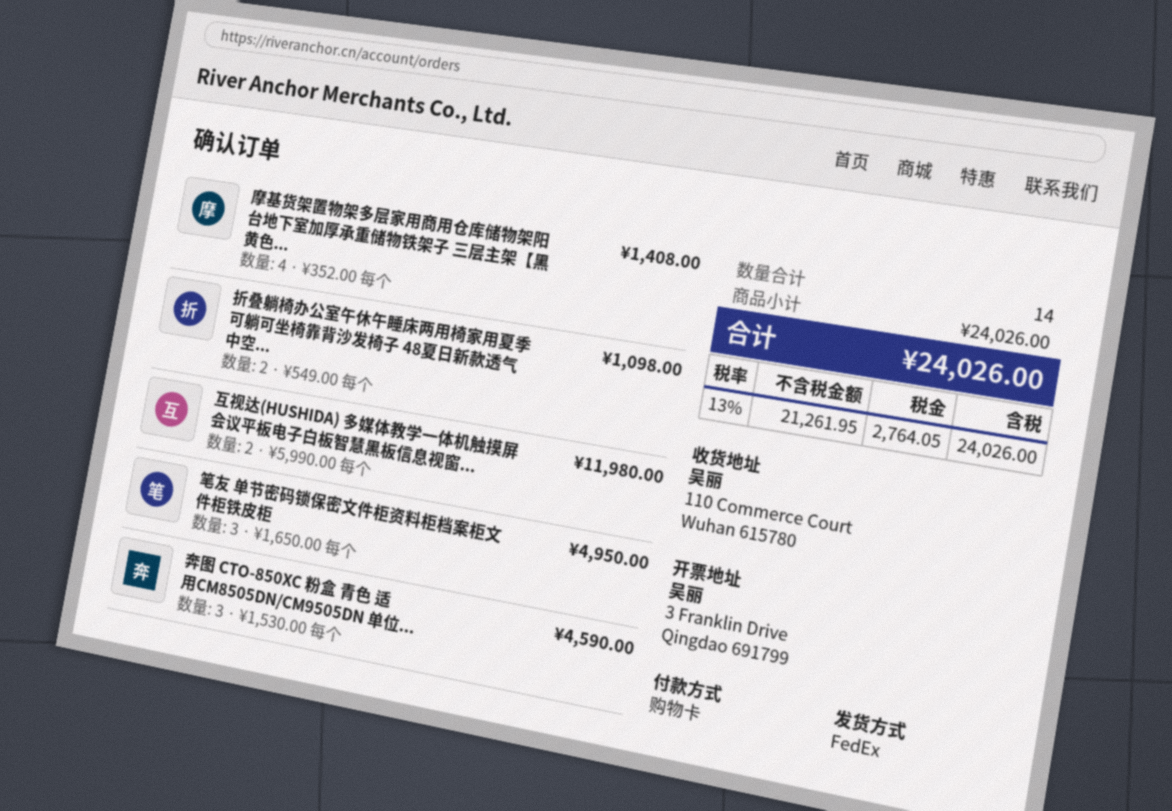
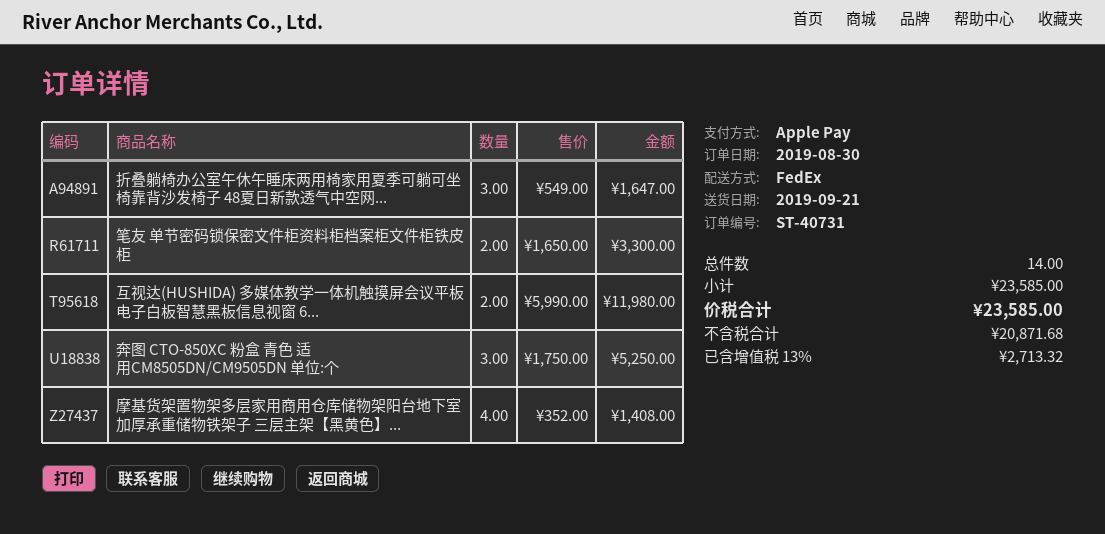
payment method: gift card -> Apple Pay
折叠躺椅办公室午休午睡床两用椅家用夏季可躺可坐椅靠背沙发椅子 48夏日新款透气中空...: 2 x 549.00 = 1098.00 -> 3 x 549.00 = 1647.00
笔友 单节密码锁保密文件柜资料柜档案柜文件柜铁皮柜: 3 x 1650.00 = 4950.00 -> 2 x 1650.00 = 3300.00
奔图 CTO-850XC 粉盒 青色 适用CM8505DN/CM9505DN 单位...: 3 x 1530.00 = 4590.00 -> 3 x 1750.00 = 5250.00
subtotal: 24026.00 -> 23585.00
net: 21261.95 -> 20871.68
tax: 13% = 2764.05 -> 13% = 2713.32
total: 24026.00 -> 23585.00

